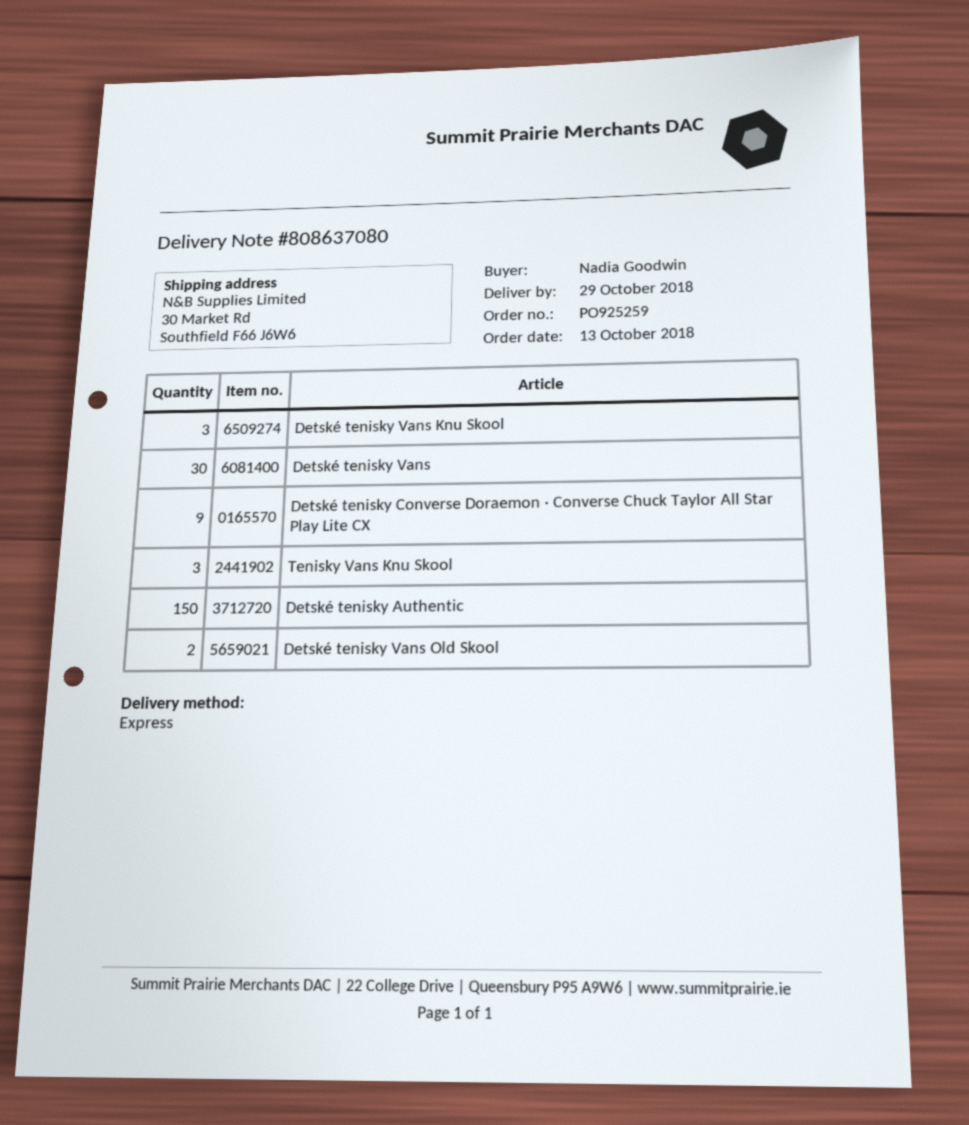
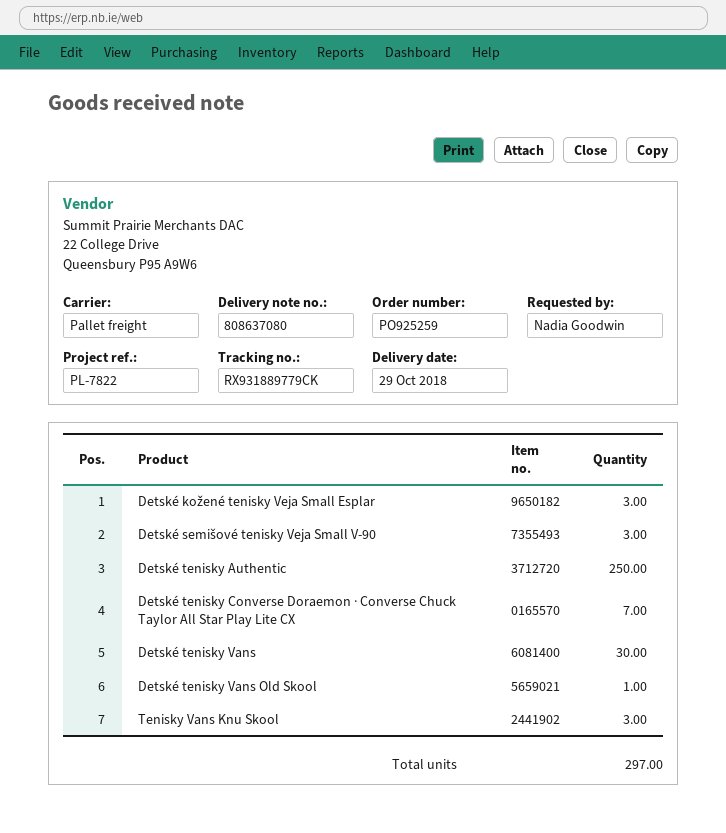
shipping method: express -> pallet freight
Detské tenisky Vans Knu Skool: 3 -> none
Detské tenisky Converse Doraemon · Converse Chuck Taylor All Star Play Lite CX: 9 -> 7
Detské tenisky Authentic: 150 -> 250
Detské tenisky Vans Old Skool: 2 -> 1
Detské kožené tenisky Veja Small Esplar: none -> 3
Detské semišové tenisky Veja Small V-90: none -> 3

